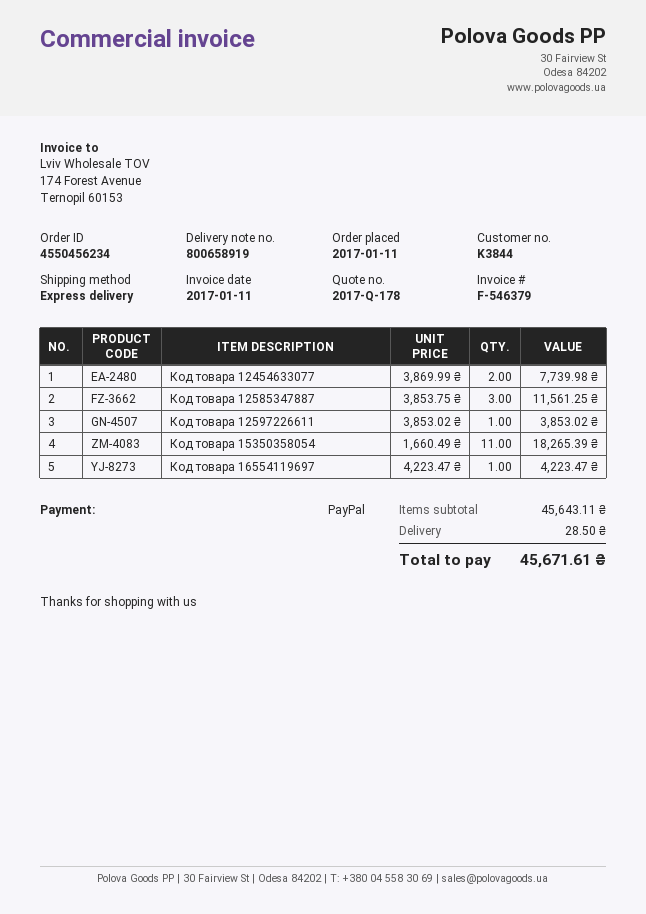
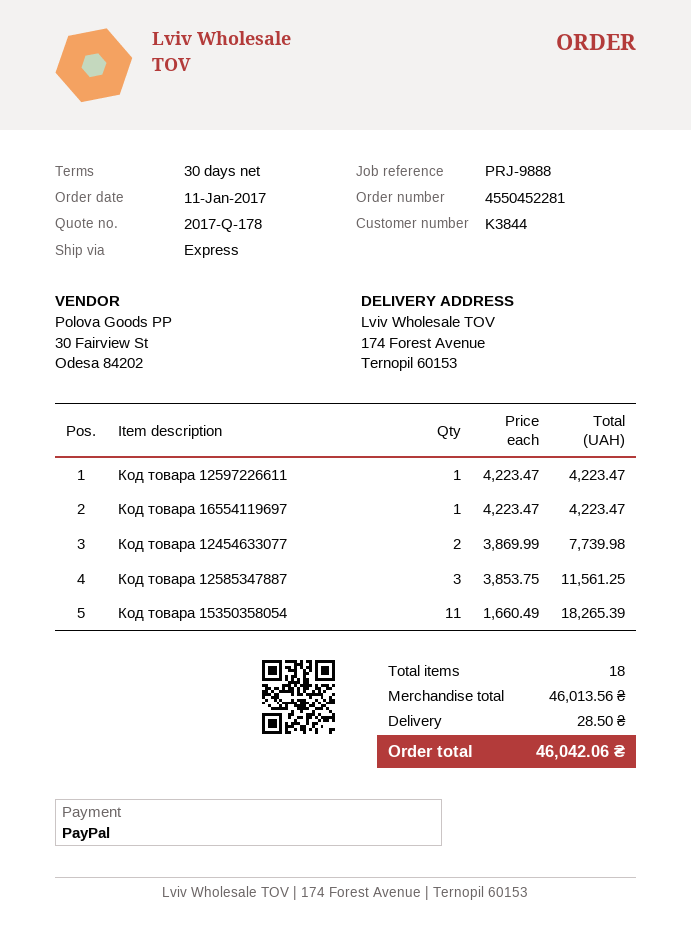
order number: 4550456234 -> 4550452281
Код товара 12597226611: 1 x 3853.02 = 3853.02 -> 1 x 4223.47 = 4223.47
subtotal: 45643.11 -> 46013.56
total: 45671.61 -> 46042.06

